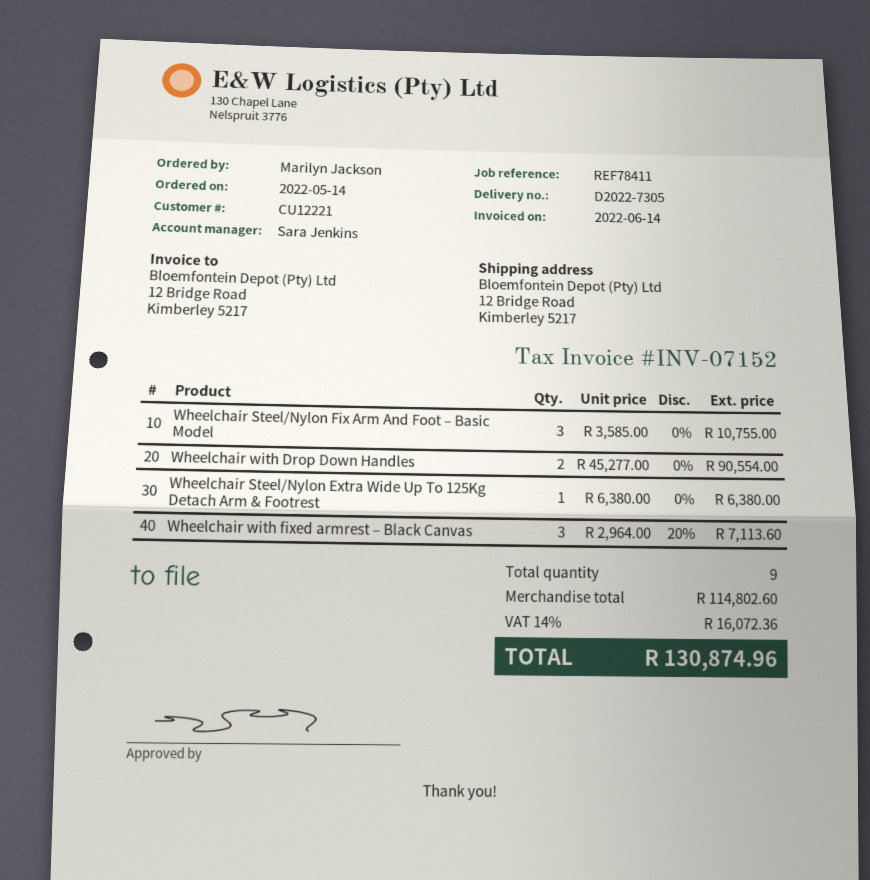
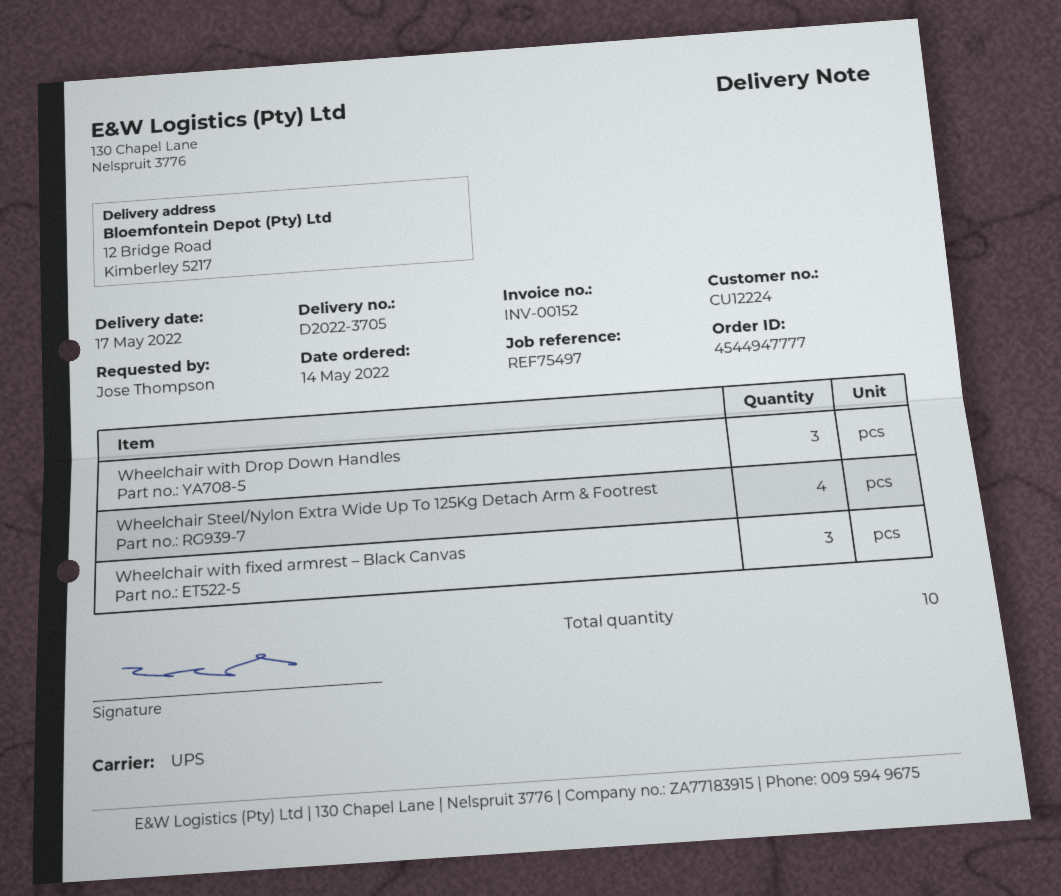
delivery note number: D2022-7305 -> D2022-3705
invoice number: INV-07152 -> INV-00152
customer number: CU12221 -> CU12224
reference: REF78411 -> REF75497
ordered by: Marilyn Jackson -> Jose Thompson
Wheelchair Steel/Nylon Fix Arm And Foot – Basic Model: 3 -> none
Wheelchair with Drop Down Handles: 2 -> 3
Wheelchair Steel/Nylon Extra Wide Up To 125Kg Detach Arm & Footrest: 1 -> 4
total quantity: 9 -> 10

